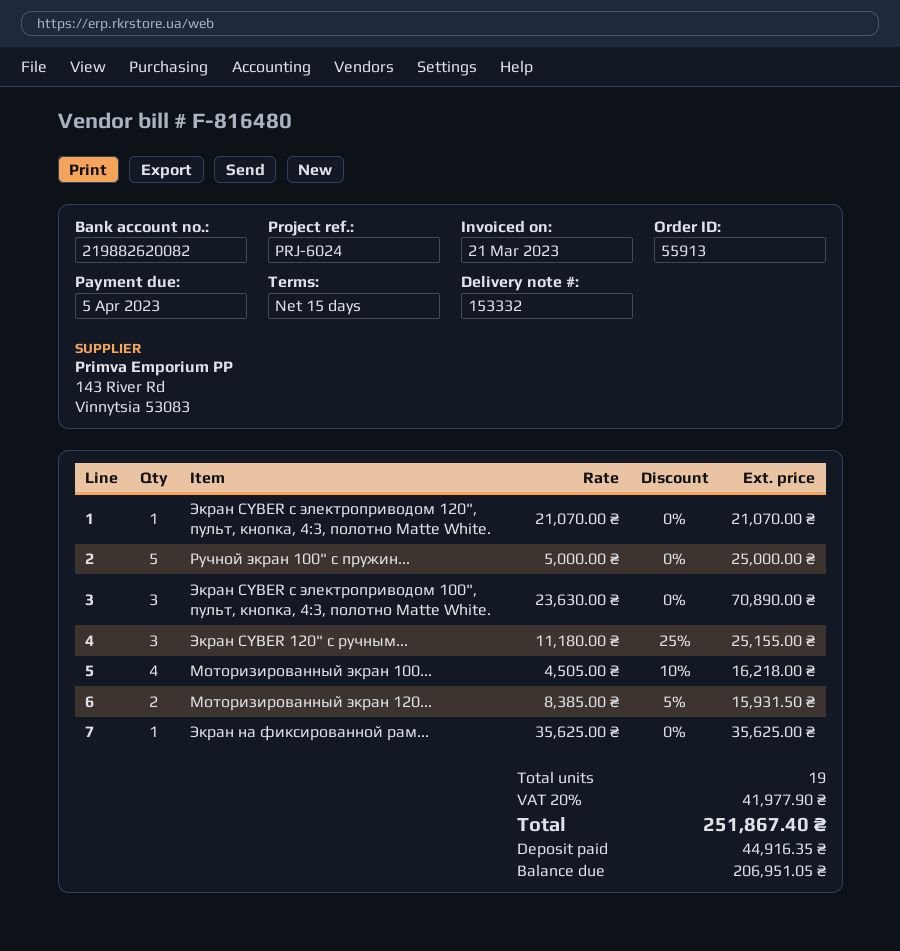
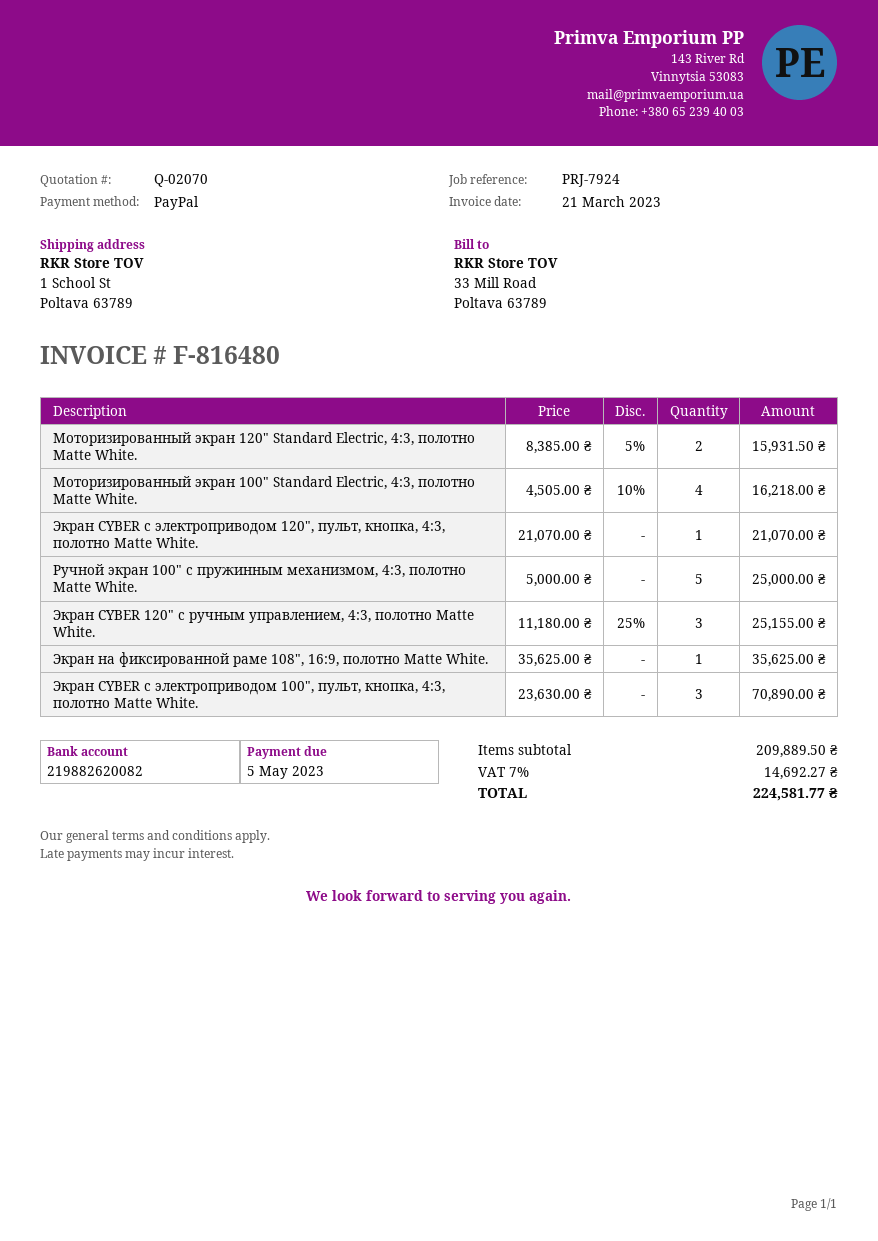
due date: 2023-04-05 -> 2023-05-05
reference: PRJ-6024 -> PRJ-7924
tax: 20% = 41977.90 -> 7% = 14692.27
total: 251867.40 -> 224581.77

